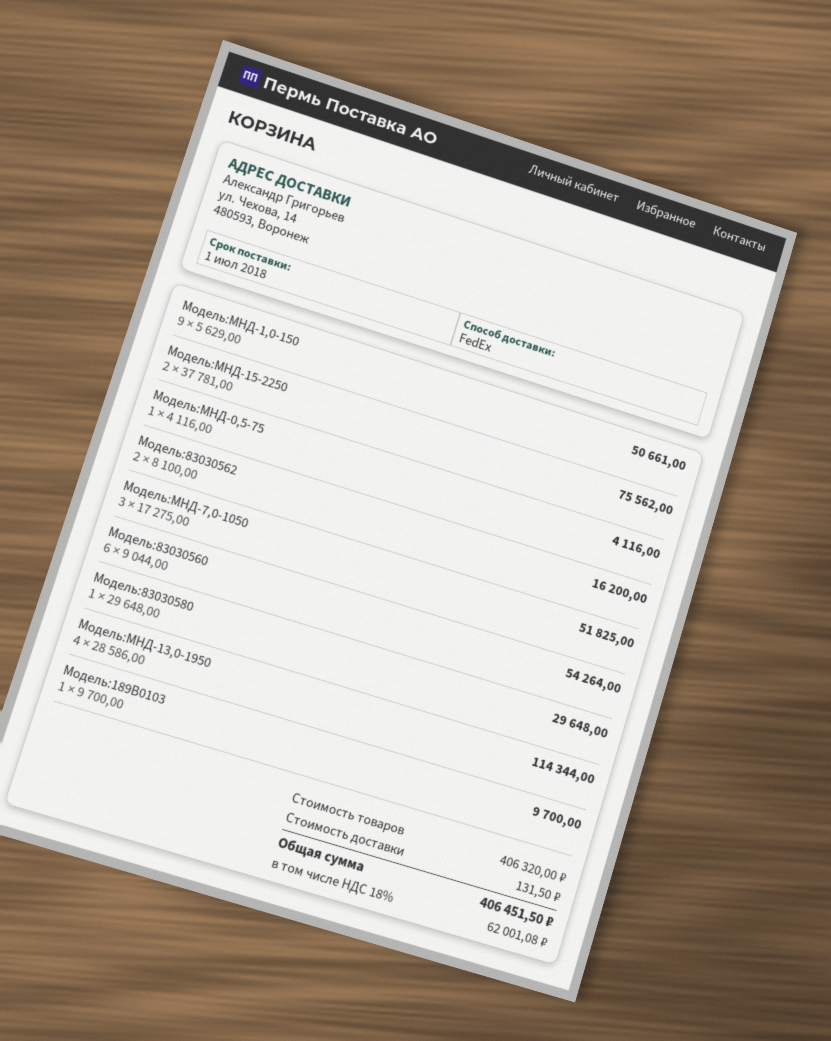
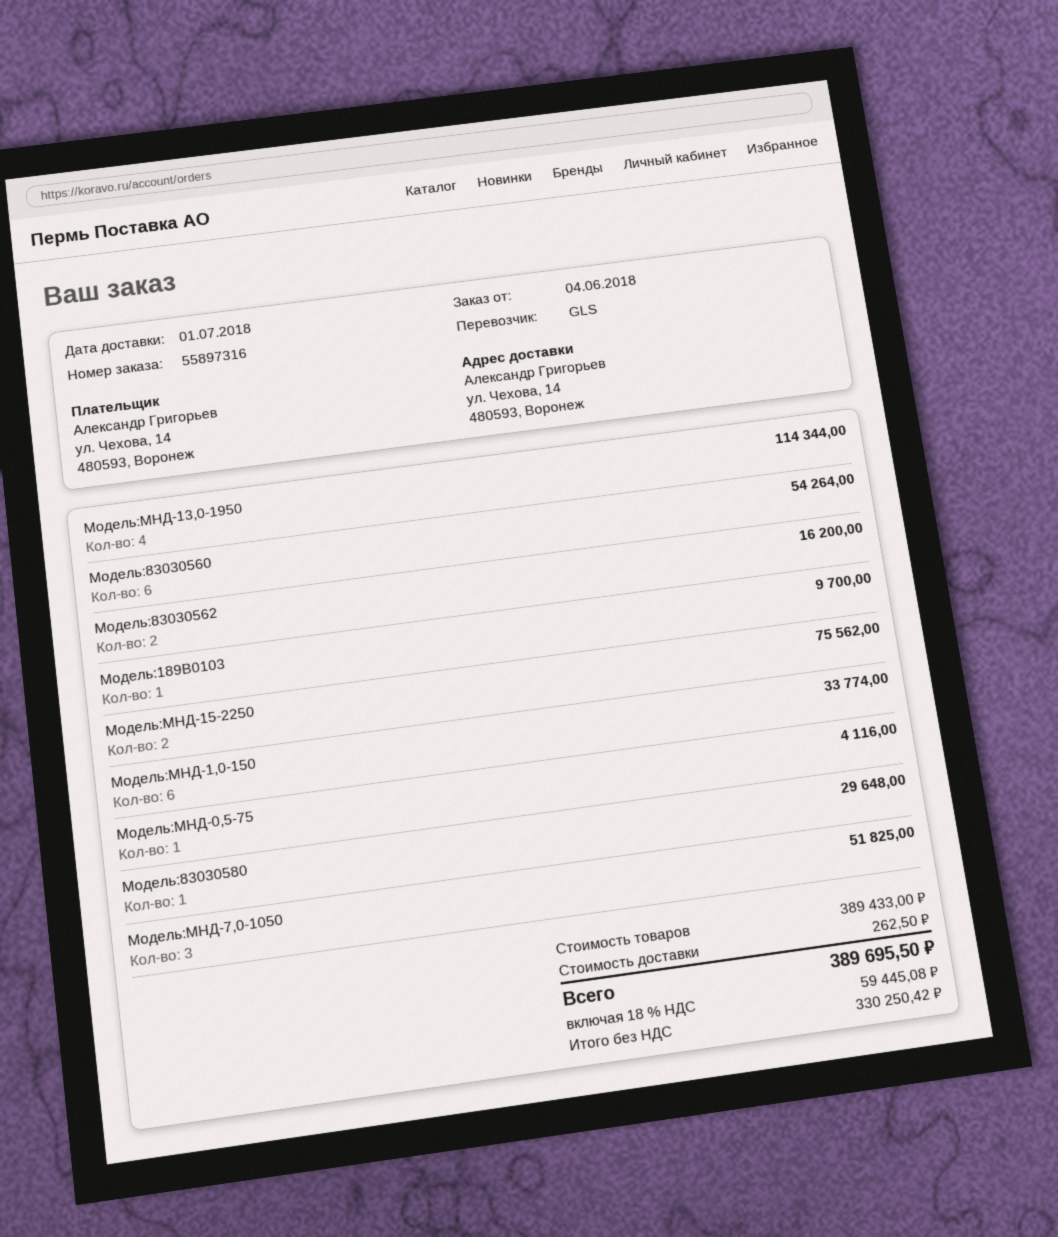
shipping method: FedEx -> GLS
Модель:МНД-1,0-150: 9 for 50661.00 -> 6 for 33774.00
subtotal: 406320.00 -> 389433.00
shipping: 131.50 -> 262.50
tax: 18% = 62001.08 -> 18% = 59445.08
total: 406451.50 -> 389695.50

